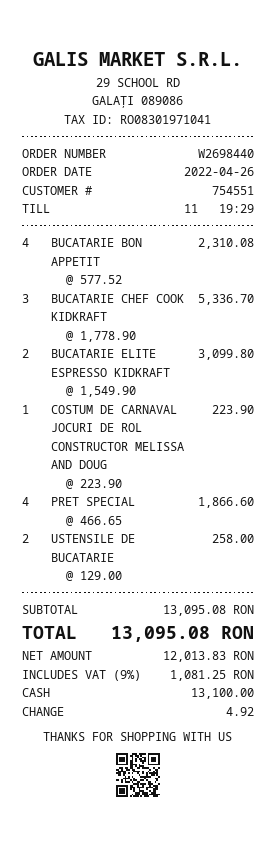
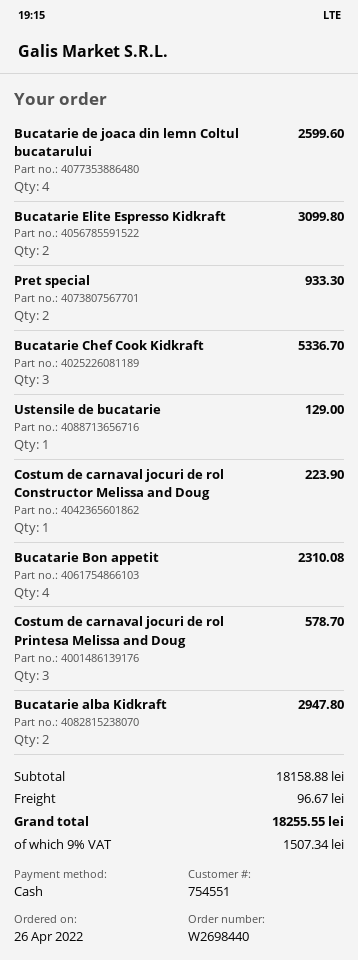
PRET SPECIAL: 4 for 1866.60 -> 2 for 933.30
USTENSILE DE BUCATARIE: 2 for 258.00 -> 1 for 129.00
Bucatarie de joaca din lemn Coltul bucatarului: none -> 4 for 2599.60
Costum de carnaval jocuri de rol Printesa Melissa and Doug: none -> 3 for 578.70
Bucatarie alba Kidkraft: none -> 2 for 2947.80
subtotal: 13095.08 -> 18158.88
shipping: none -> 96.67
tax: 9% = 1081.25 -> 9% = 1507.34
total: 13095.08 -> 18255.55

